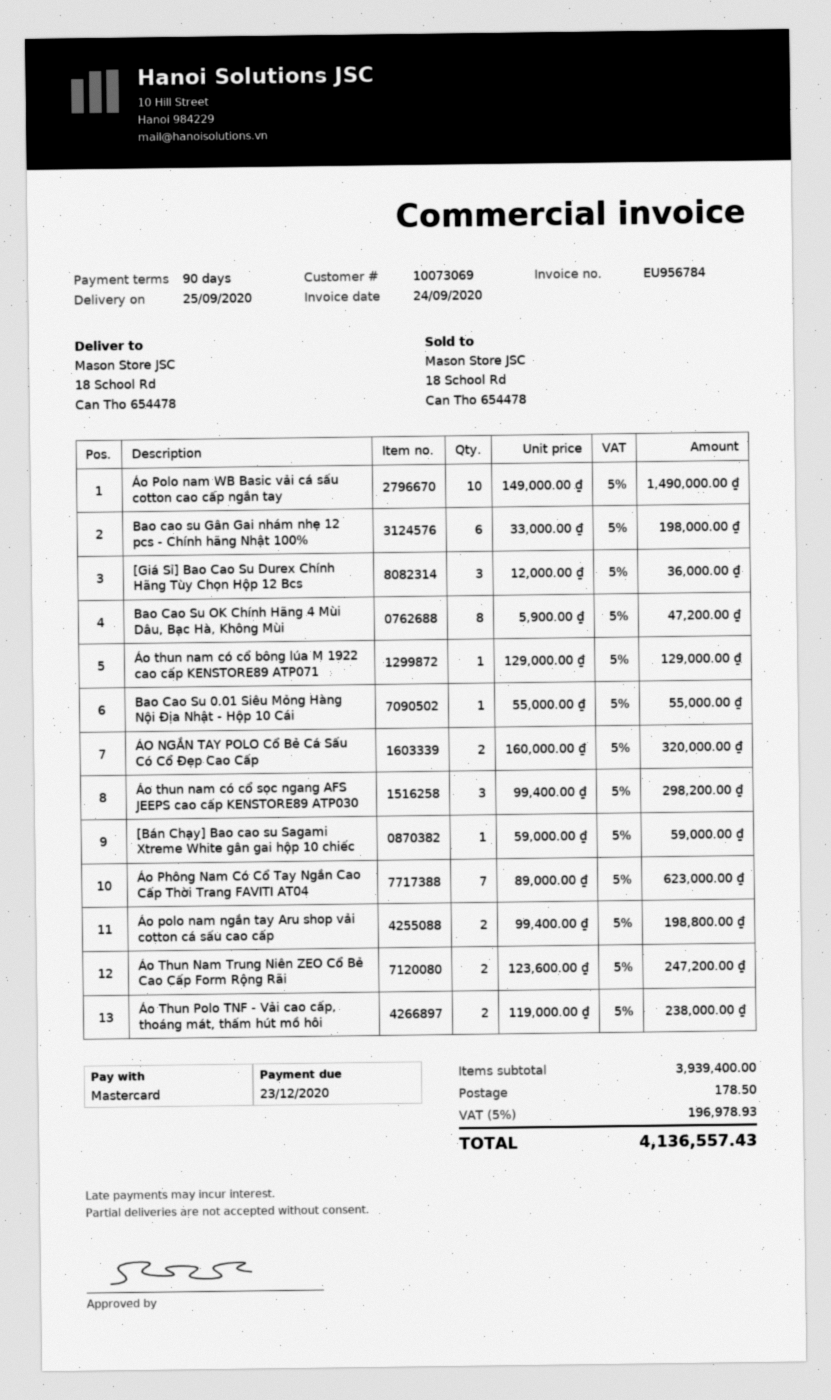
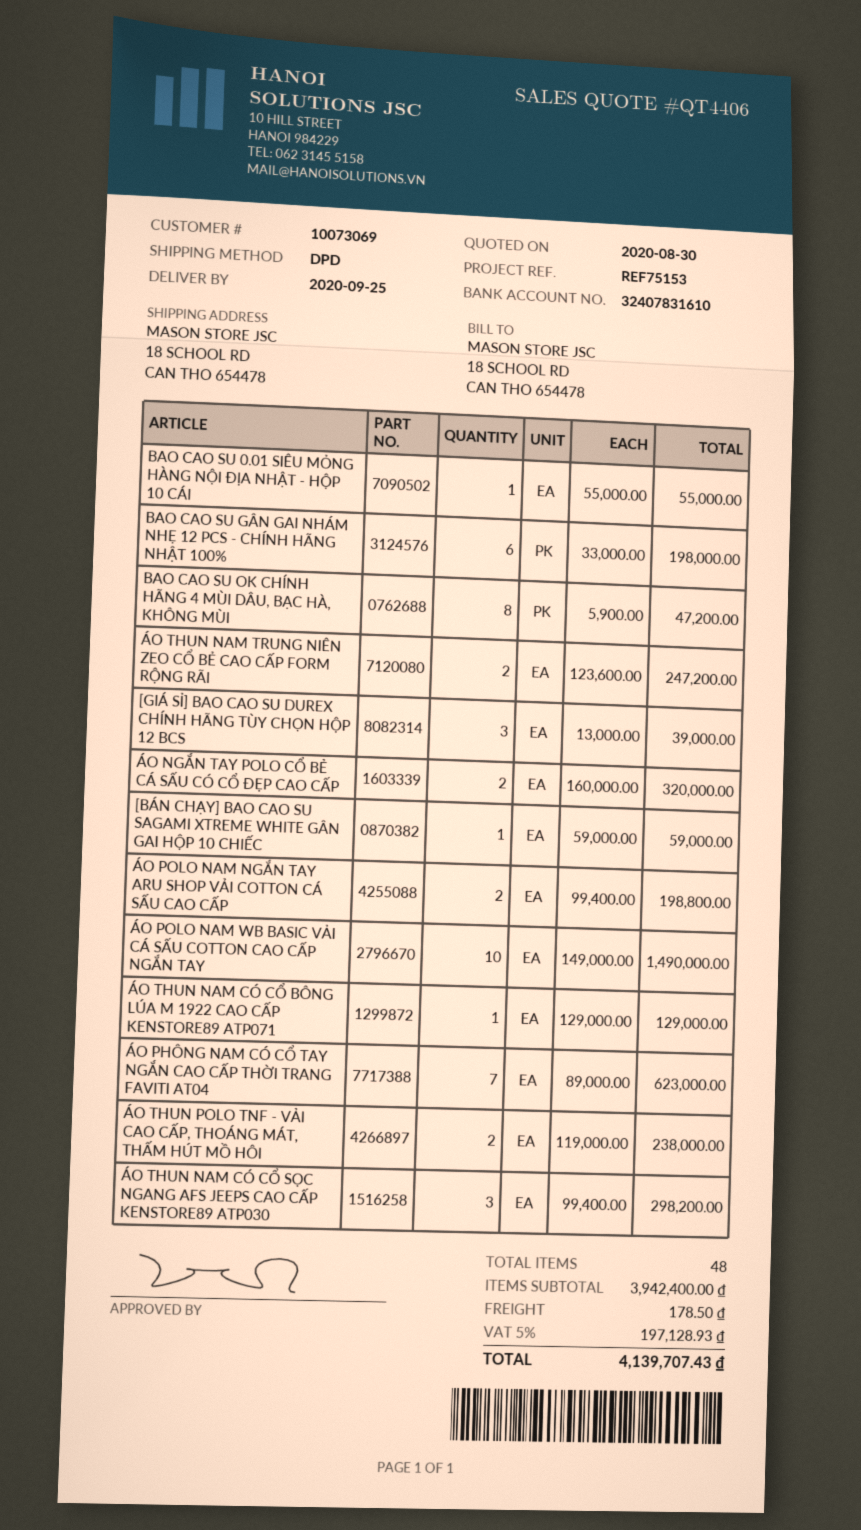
[Giá Sỉ] Bao Cao Su Durex Chính Hãng Tùy Chọn Hộp 12 Bcs: 3 x 12000.00 = 36000.00 -> 3 x 13000.00 = 39000.00
subtotal: 3939400.00 -> 3942400.00
tax: 5% = 196978.93 -> 5% = 197128.93
total: 4136557.43 -> 4139707.43

